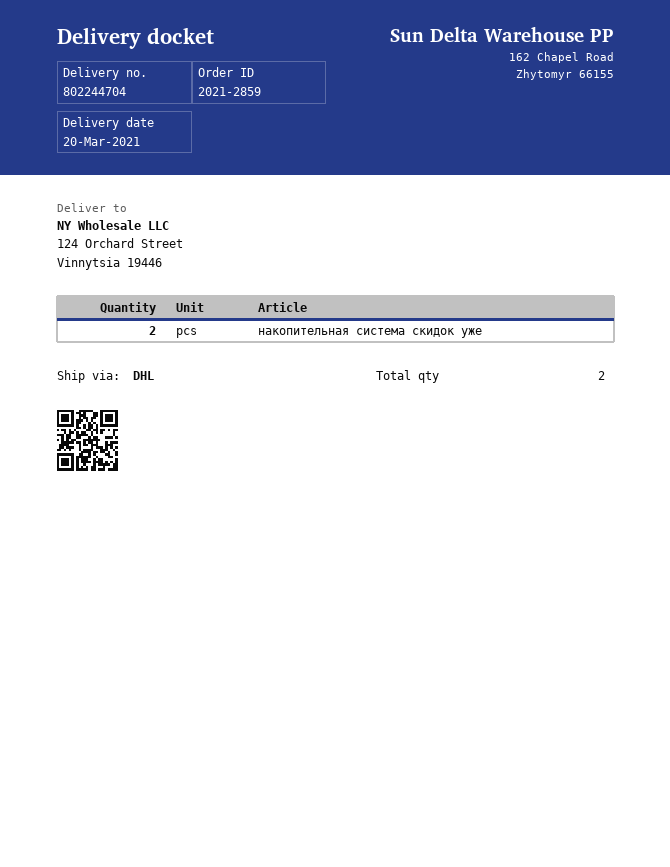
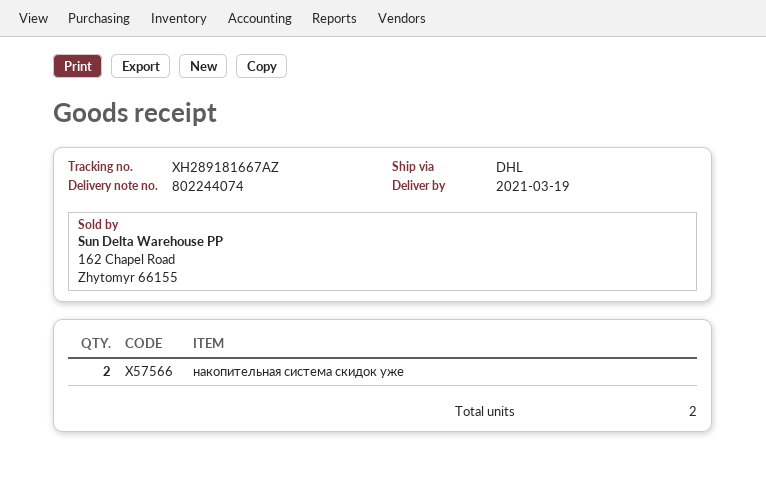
delivery note number: 802244704 -> 802244074
delivery date: 2021-03-20 -> 2021-03-19

